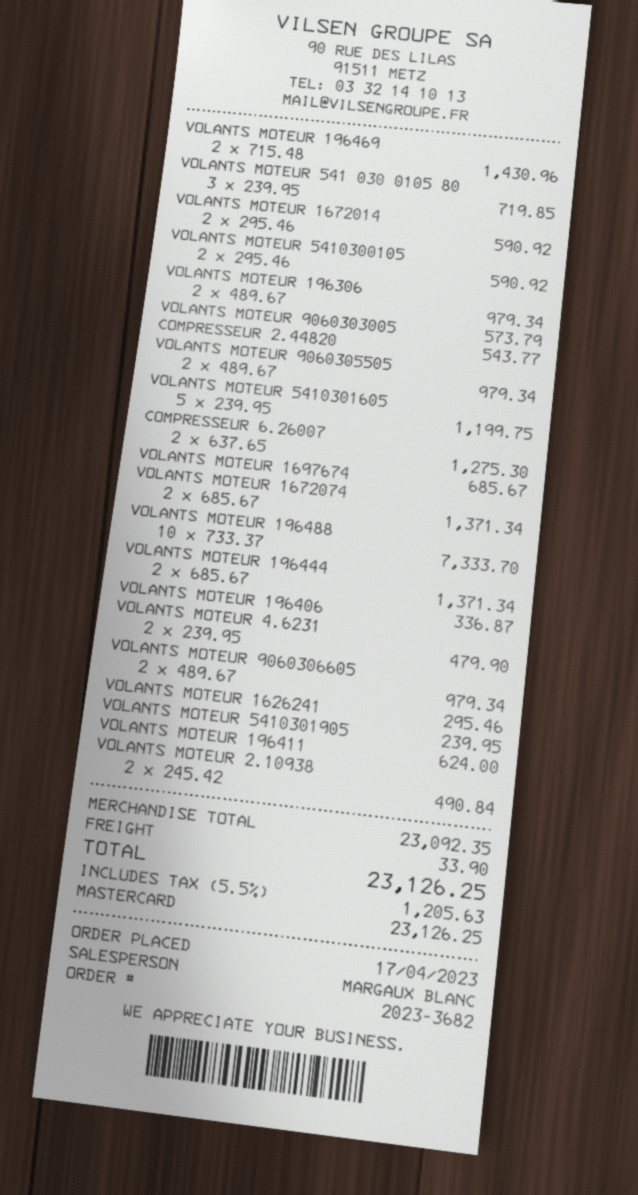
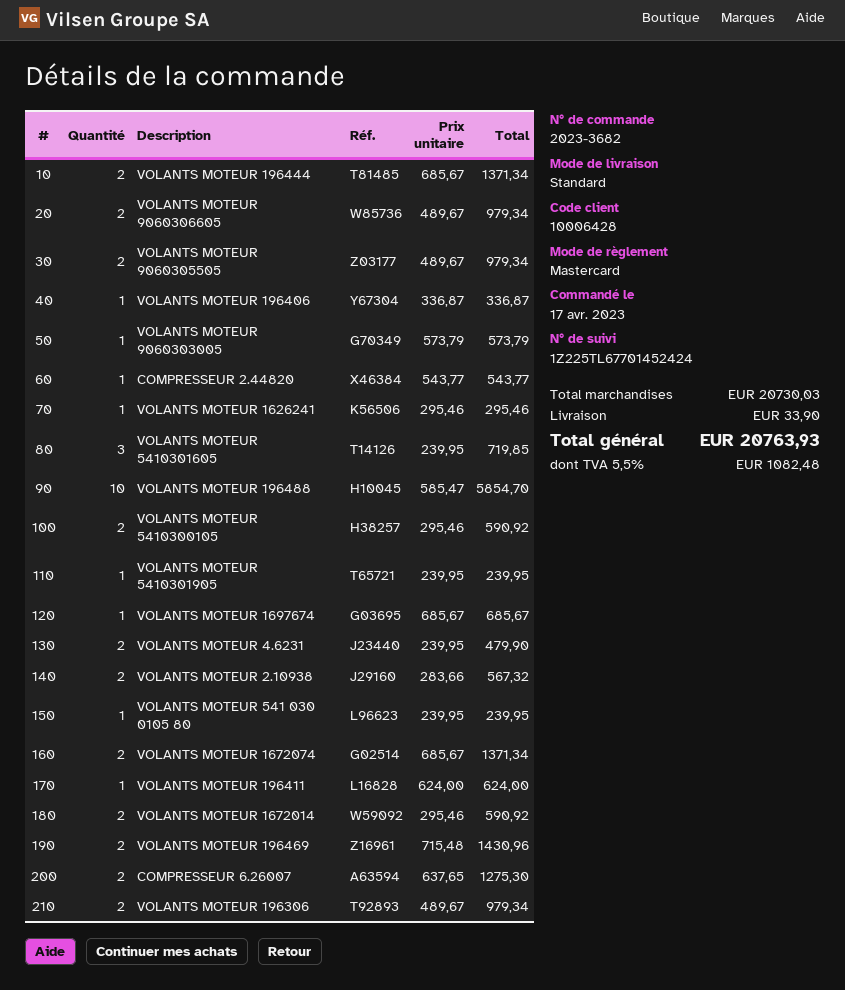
VOLANTS MOTEUR 541 030 0105 80: 3 x 239.95 = 719.85 -> 1 x 239.95 = 239.95
VOLANTS MOTEUR 5410301605: 5 x 239.95 = 1199.75 -> 3 x 239.95 = 719.85
VOLANTS MOTEUR 196488: 10 x 733.37 = 7333.70 -> 10 x 585.47 = 5854.70
VOLANTS MOTEUR 2.10938: 2 x 245.42 = 490.84 -> 2 x 283.66 = 567.32
subtotal: 23092.35 -> 20730.03
tax: 5.5% = 1205.63 -> 5.5% = 1082.48
total: 23126.25 -> 20763.93

